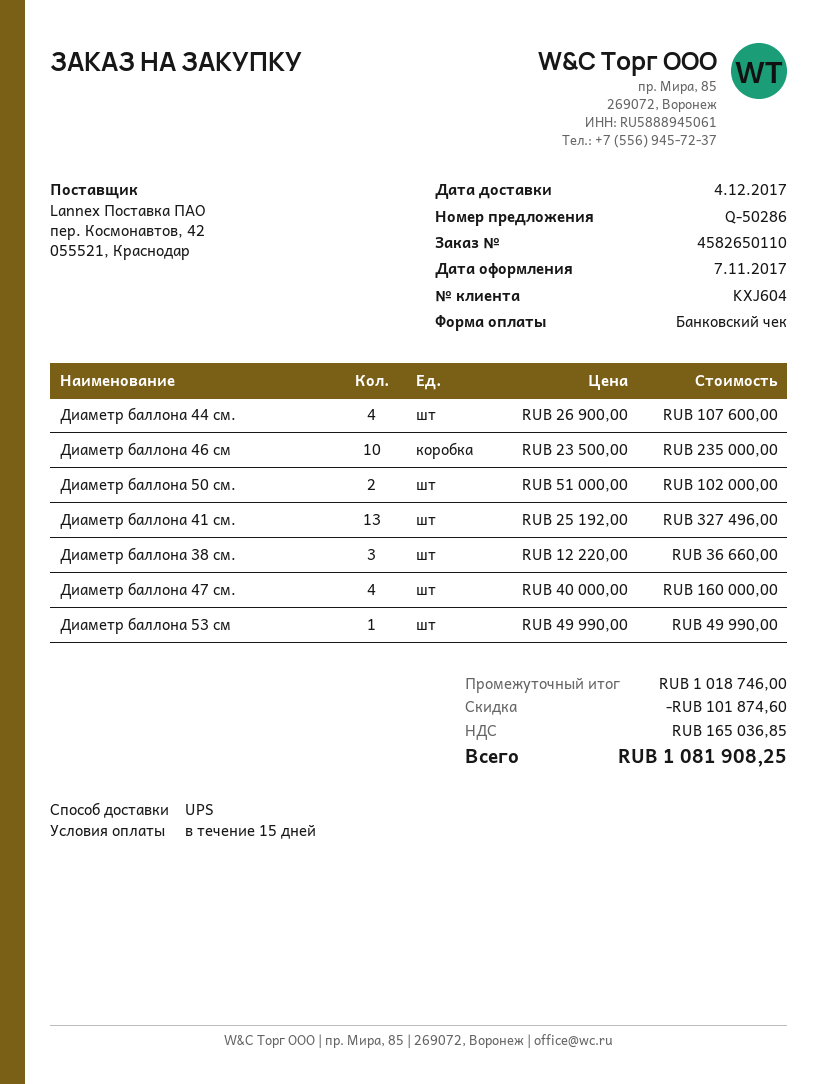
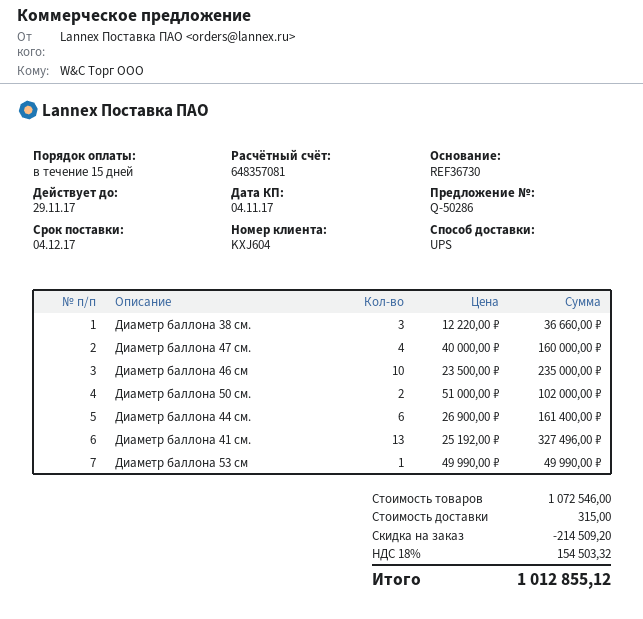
Диаметр баллона 44 см.: 4 x 26900.00 = 107600.00 -> 6 x 26900.00 = 161400.00
subtotal: 1018746.00 -> 1072546.00
discount: 101874.60 -> 214509.20
shipping: none -> 315.00
tax: 165036.85 -> 154503.32
total: 1081908.25 -> 1012855.12

